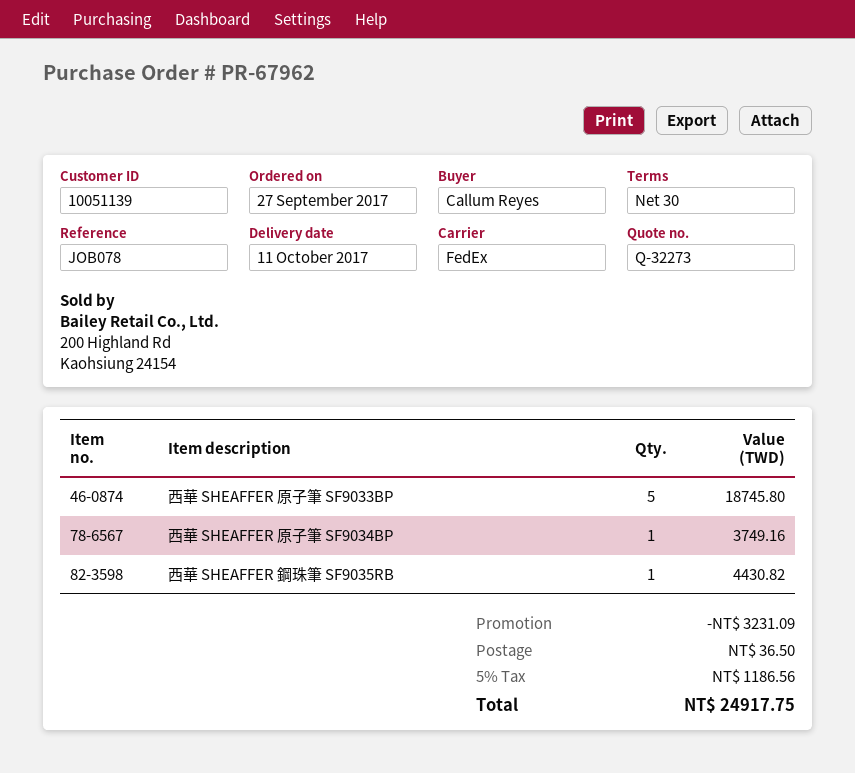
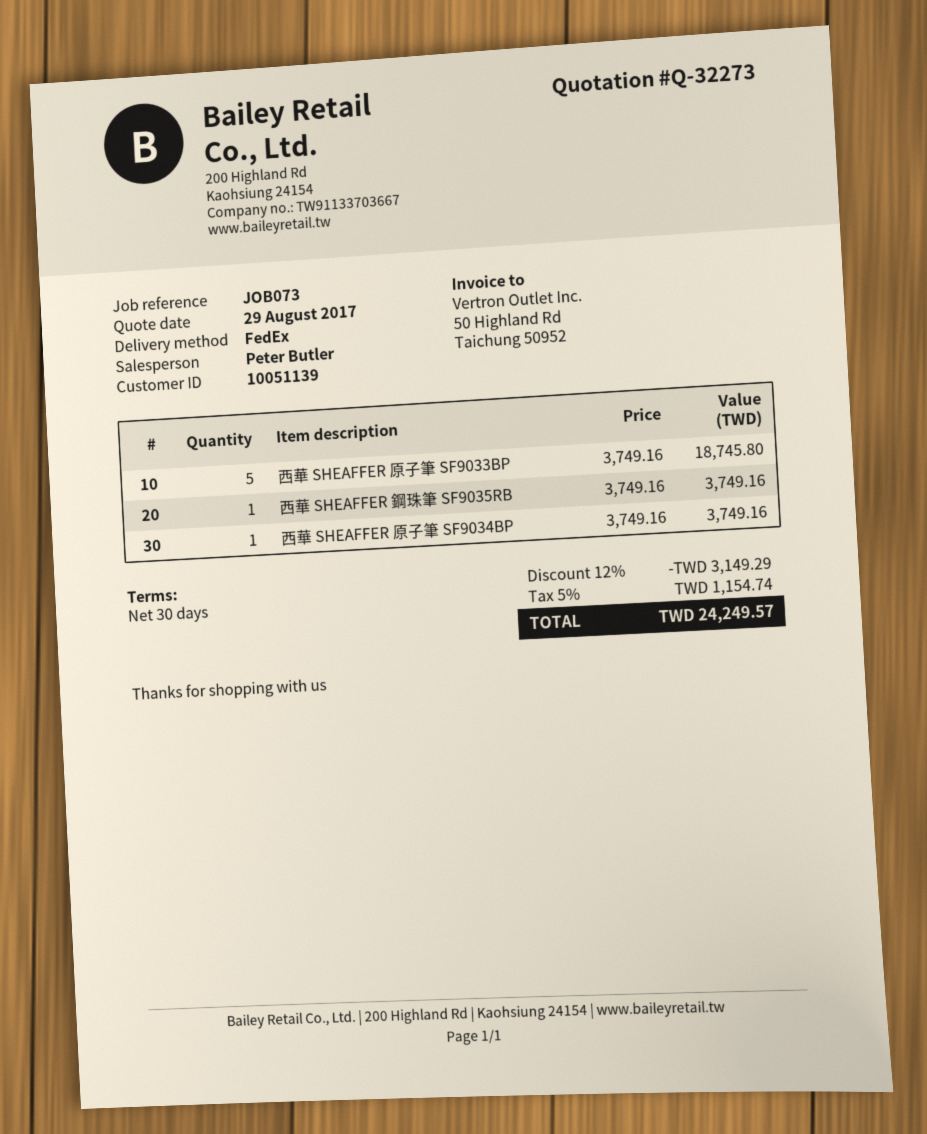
reference: JOB078 -> JOB073
西華 SHEAFFER 鋼珠筆 SF9035RB: 1 for 4430.82 -> 1 for 3749.16
discount: 3231.09 -> 3149.29
shipping: 36.50 -> none
tax: 5% = 1186.56 -> 5% = 1154.74
total: 24917.75 -> 24249.57

